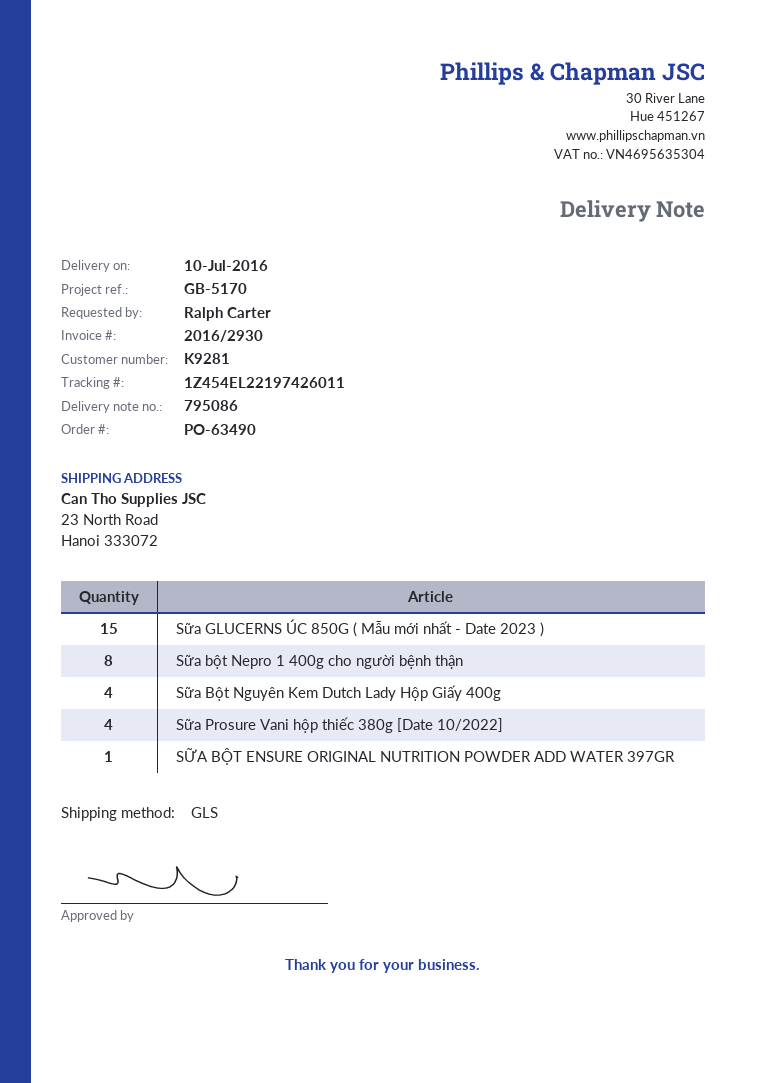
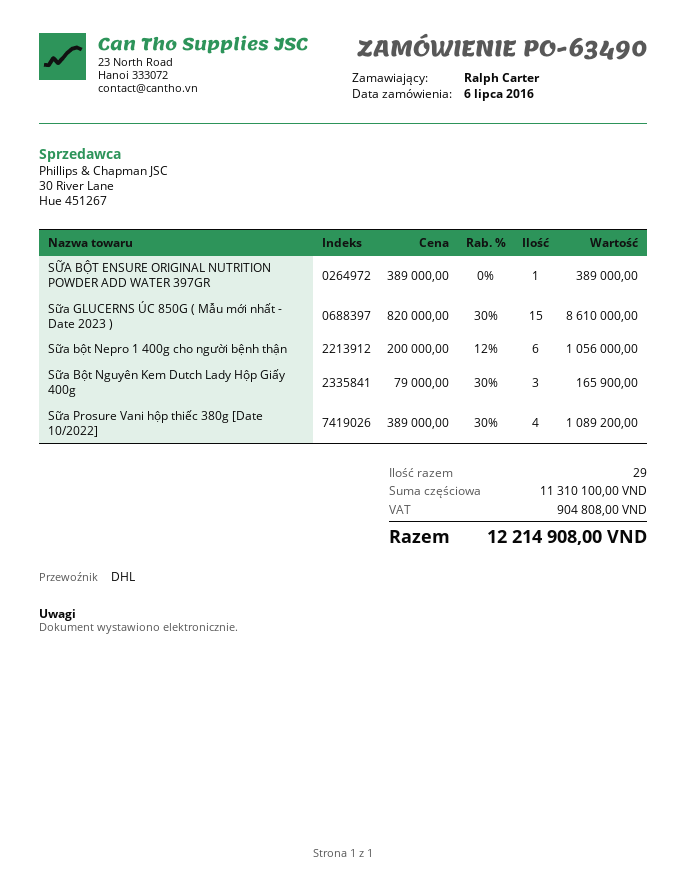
shipping method: GLS -> DHL
Sữa bột Nepro 1 400g cho người bệnh thận: 8 -> 6
Sữa Bột Nguyên Kem Dutch Lady Hộp Giấy 400g: 4 -> 3

